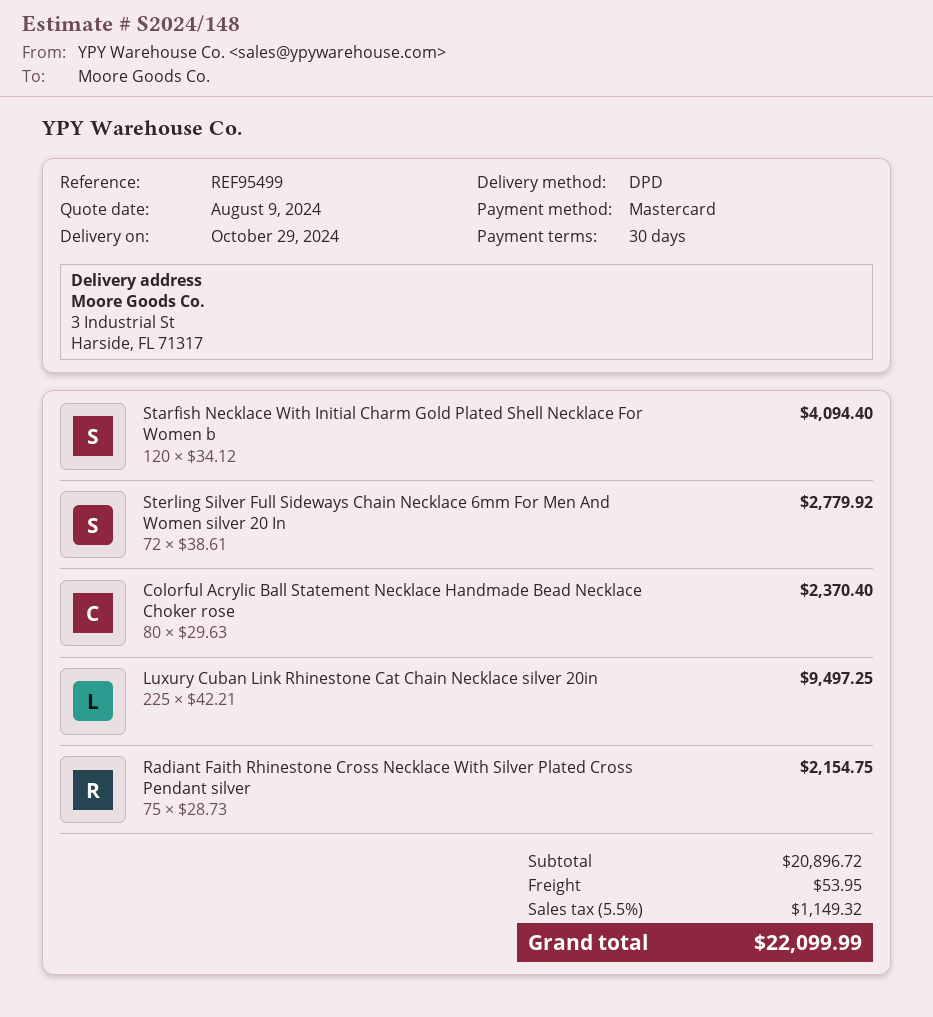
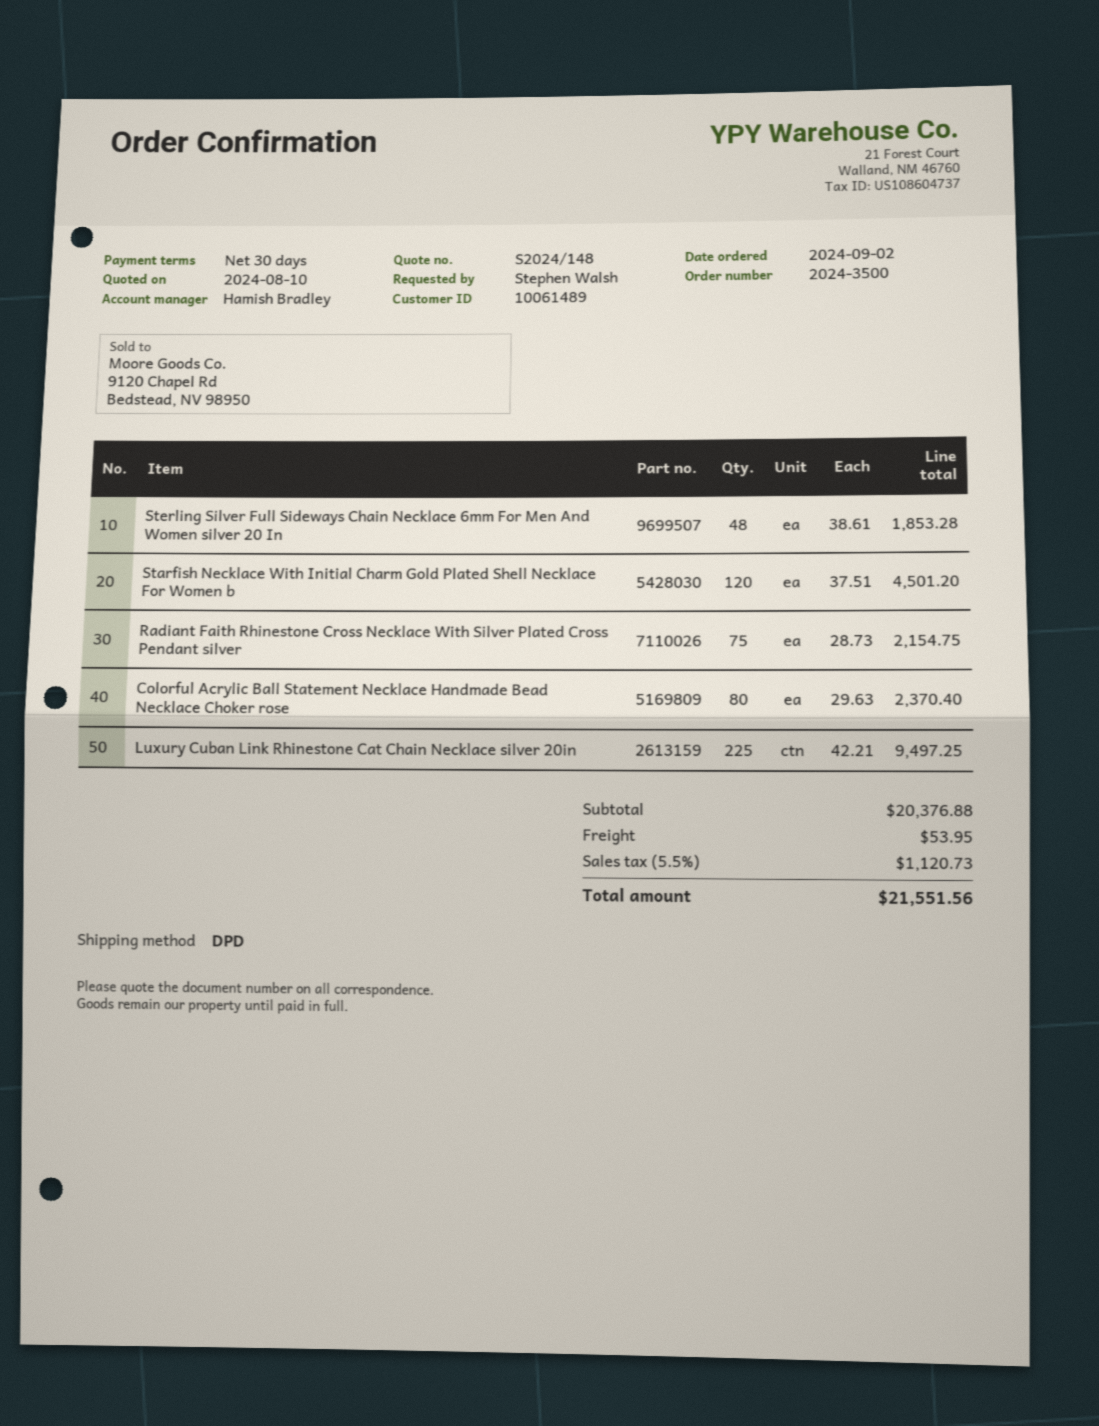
quote date: 2024-08-09 -> 2024-08-10
Starfish Necklace With Initial Charm Gold Plated Shell Necklace For Women b: 120 x 34.12 = 4094.40 -> 120 x 37.51 = 4501.20
Sterling Silver Full Sideways Chain Necklace 6mm For Men And Women silver 20 In: 72 x 38.61 = 2779.92 -> 48 x 38.61 = 1853.28
subtotal: 20896.72 -> 20376.88
tax: 5.5% = 1149.32 -> 5.5% = 1120.73
total: 22099.99 -> 21551.56

